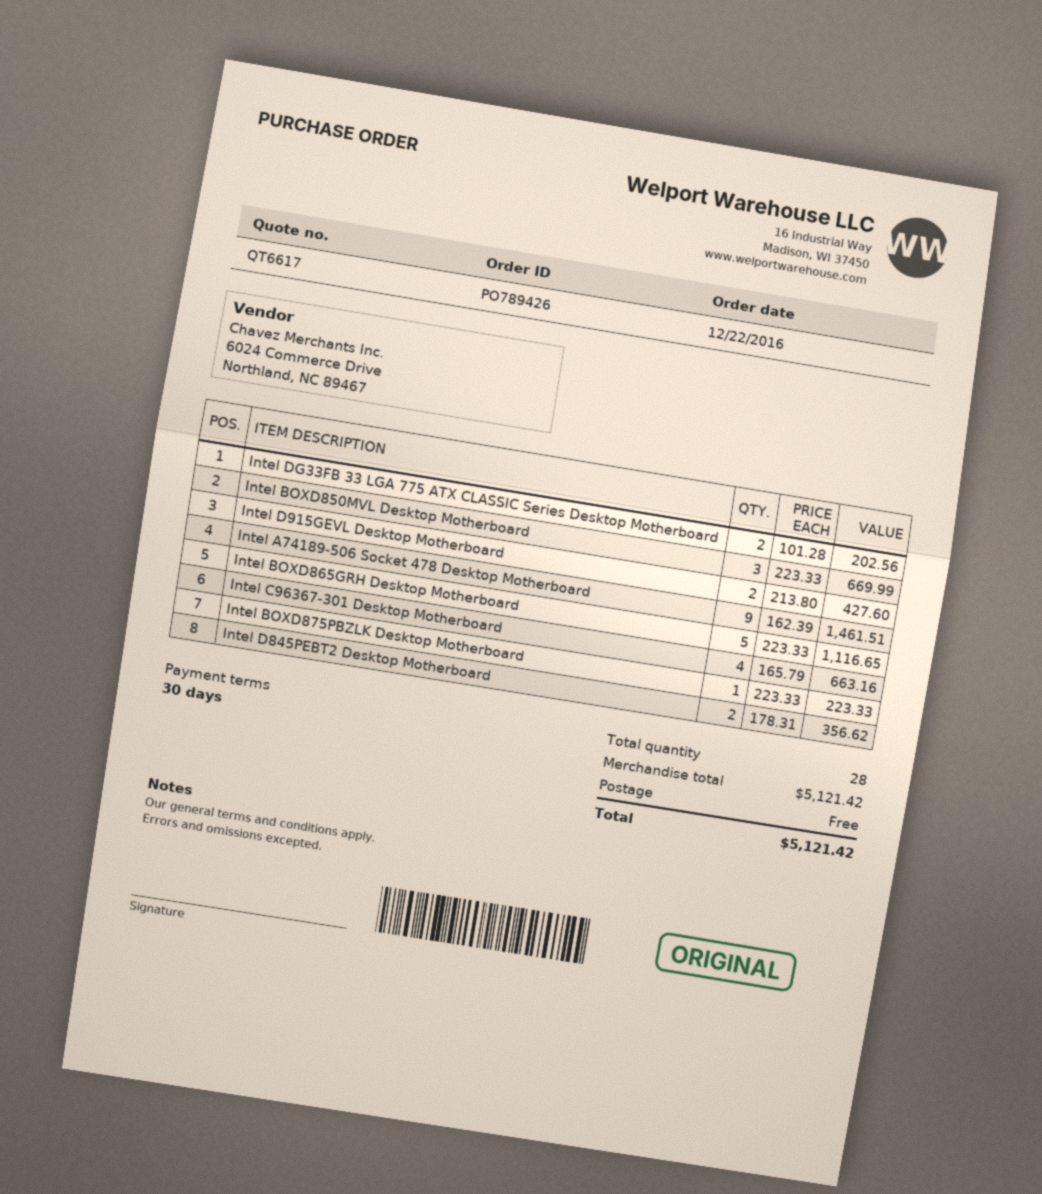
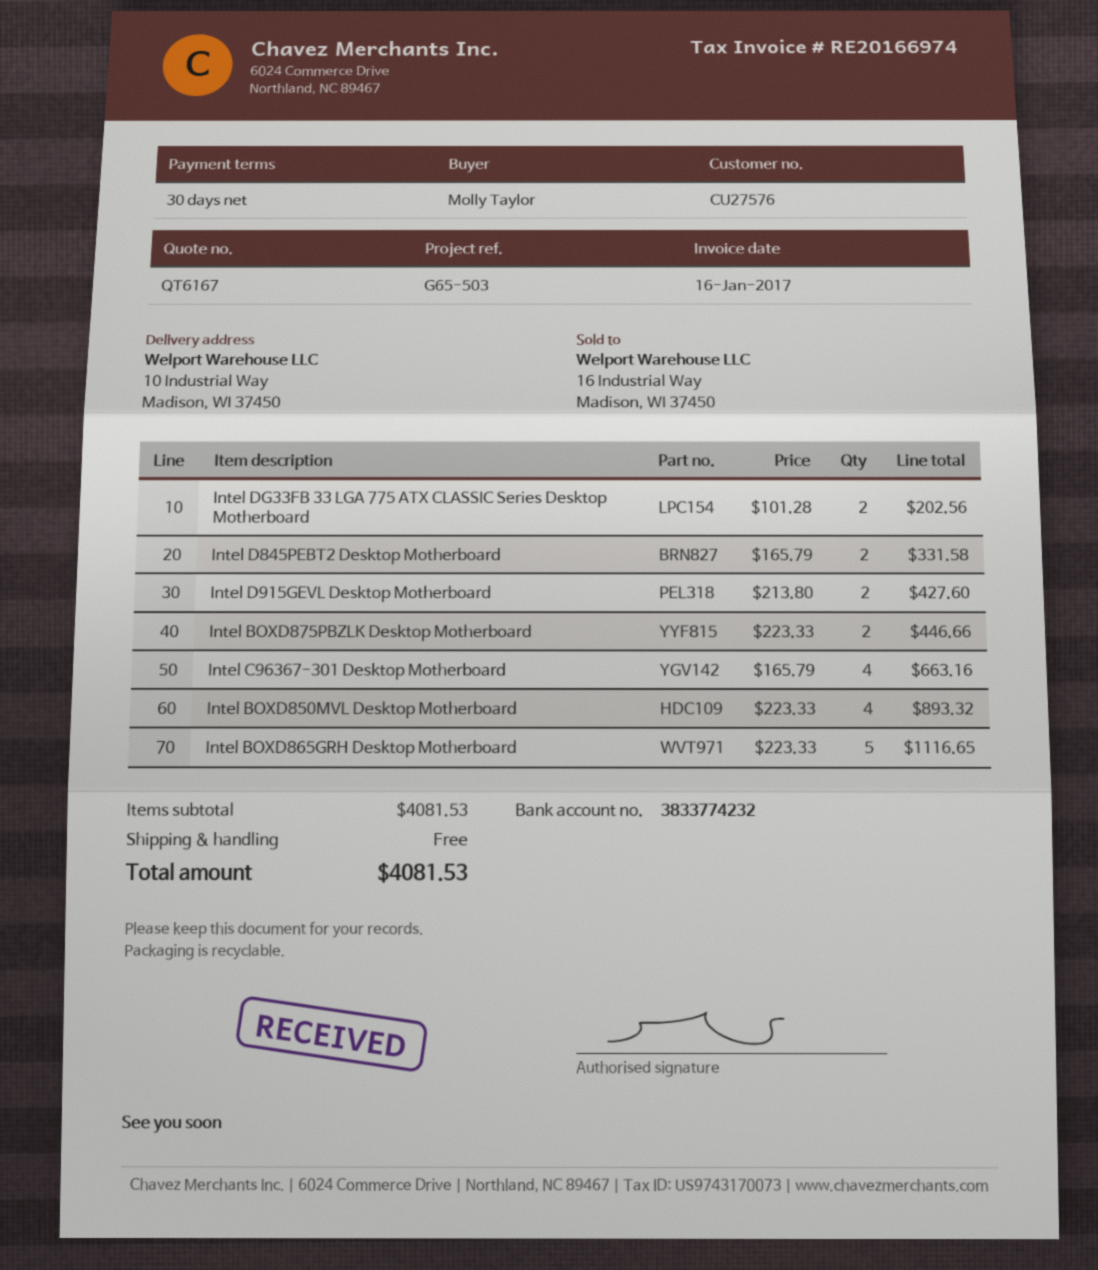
quote number: QT6617 -> QT6167
Intel BOXD850MVL Desktop Motherboard: 3 x 223.33 = 669.99 -> 4 x 223.33 = 893.32
Intel A74189-506 Socket 478 Desktop Motherboard: 9 x 162.39 = 1461.51 -> none
Intel BOXD875PBZLK Desktop Motherboard: 1 x 223.33 = 223.33 -> 2 x 223.33 = 446.66
Intel D845PEBT2 Desktop Motherboard: 2 x 178.31 = 356.62 -> 2 x 165.79 = 331.58
subtotal: 5121.42 -> 4081.53
total: 5121.42 -> 4081.53

